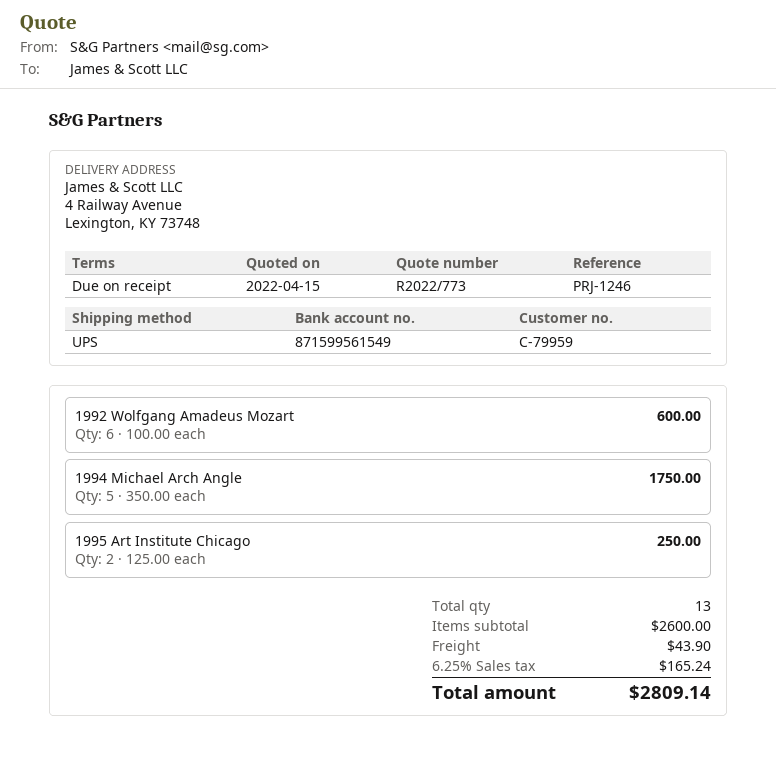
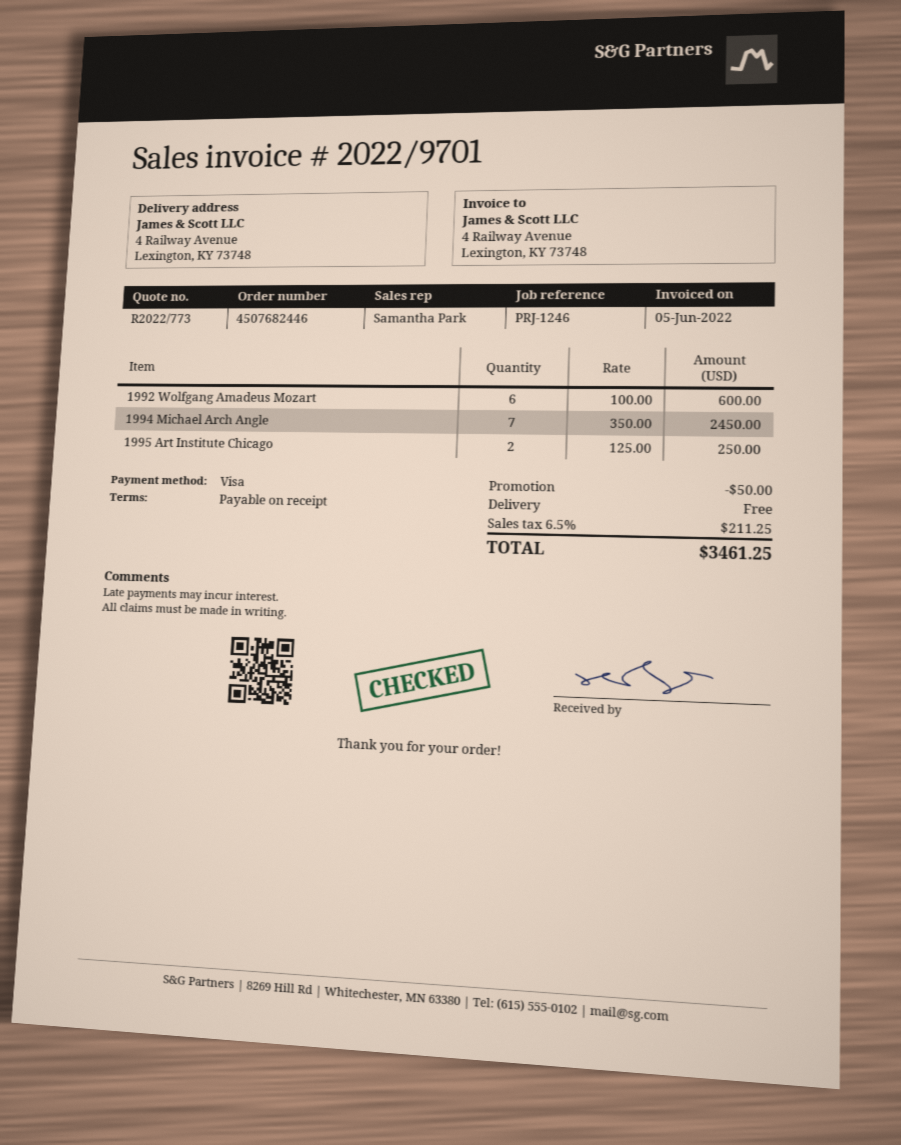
1994 Michael Arch Angle: 5 x 350.00 = 1750.00 -> 7 x 350.00 = 2450.00
discount: none -> 50.00
shipping: 43.90 -> 0.00
tax: 6.25% = 165.24 -> 6.5% = 211.25
total: 2809.14 -> 3461.25

